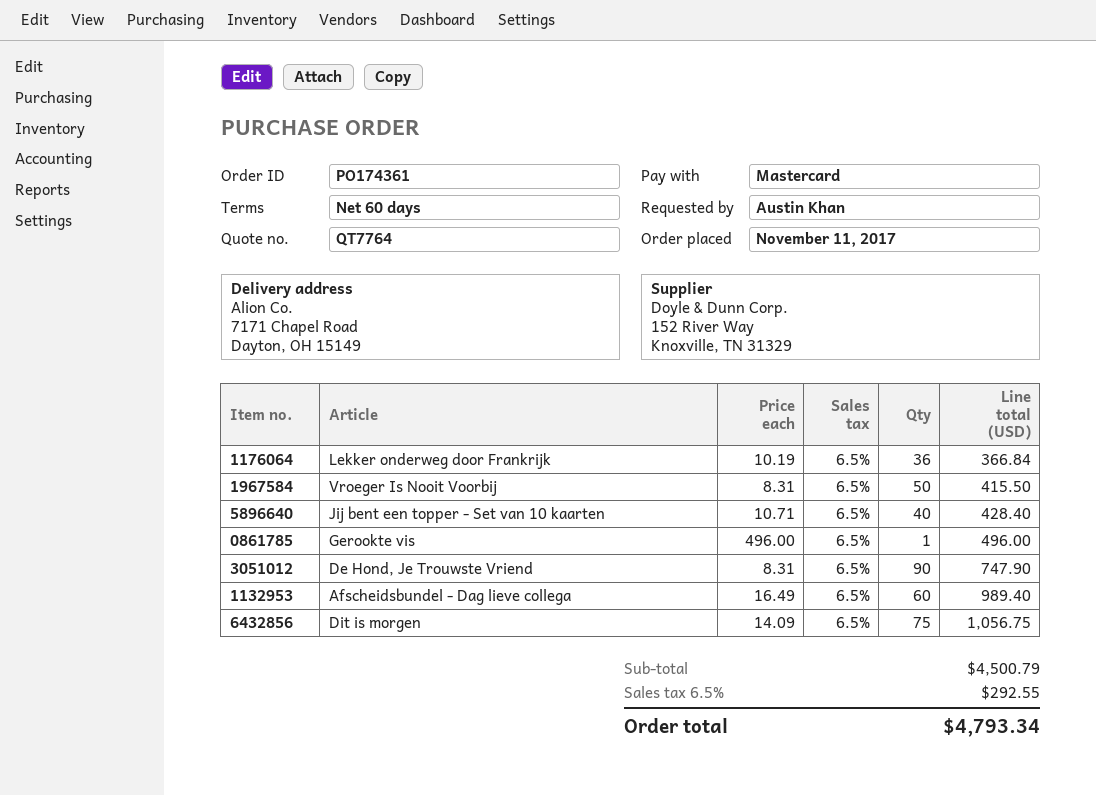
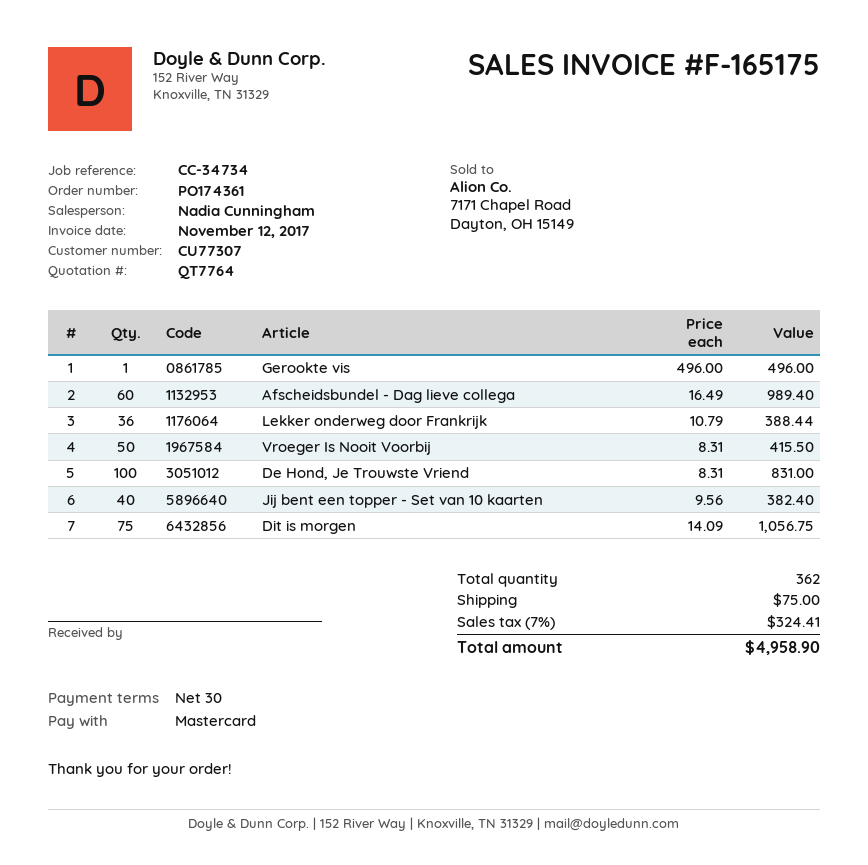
payment terms: 60 days -> 30 days
Lekker onderweg door Frankrijk: 36 x 10.19 = 366.84 -> 36 x 10.79 = 388.44
Jij bent een topper - Set van 10 kaarten: 40 x 10.71 = 428.40 -> 40 x 9.56 = 382.40
De Hond, Je Trouwste Vriend: 90 x 8.31 = 747.90 -> 100 x 8.31 = 831.00
shipping: none -> 75.00
tax: 6.5% = 292.55 -> 7% = 324.41
total: 4793.34 -> 4958.90

